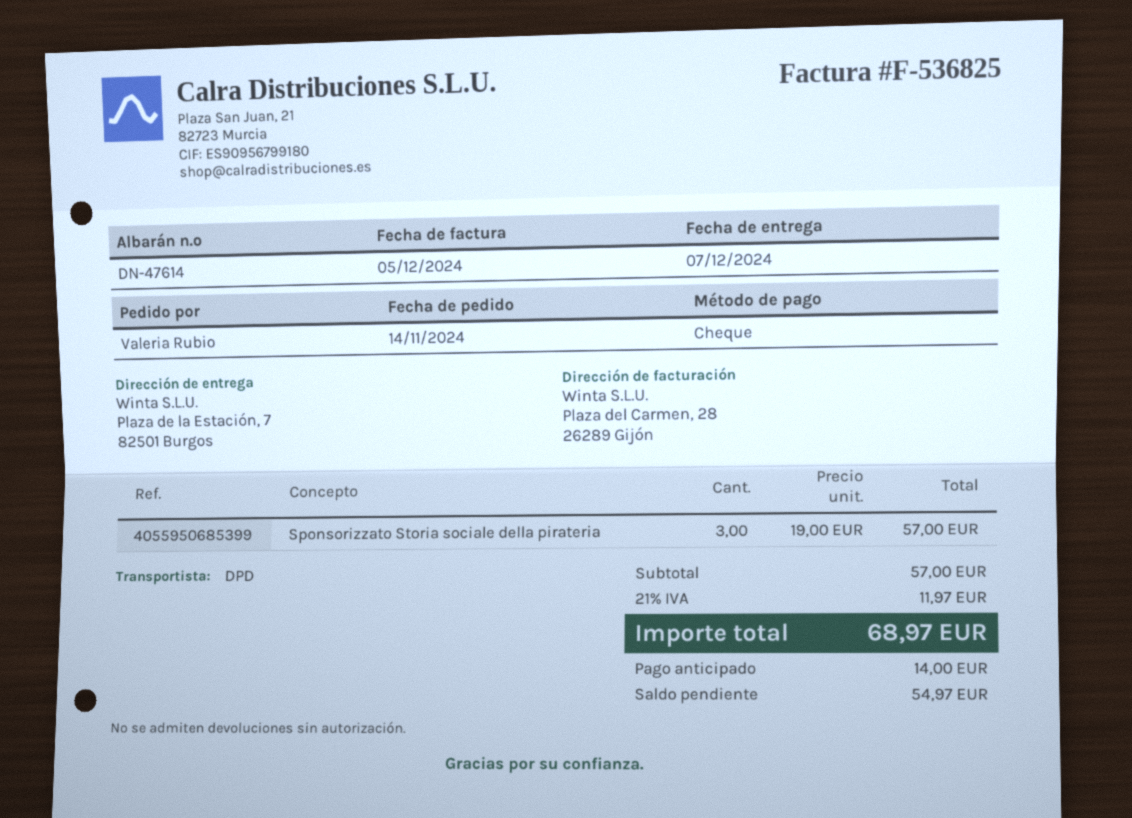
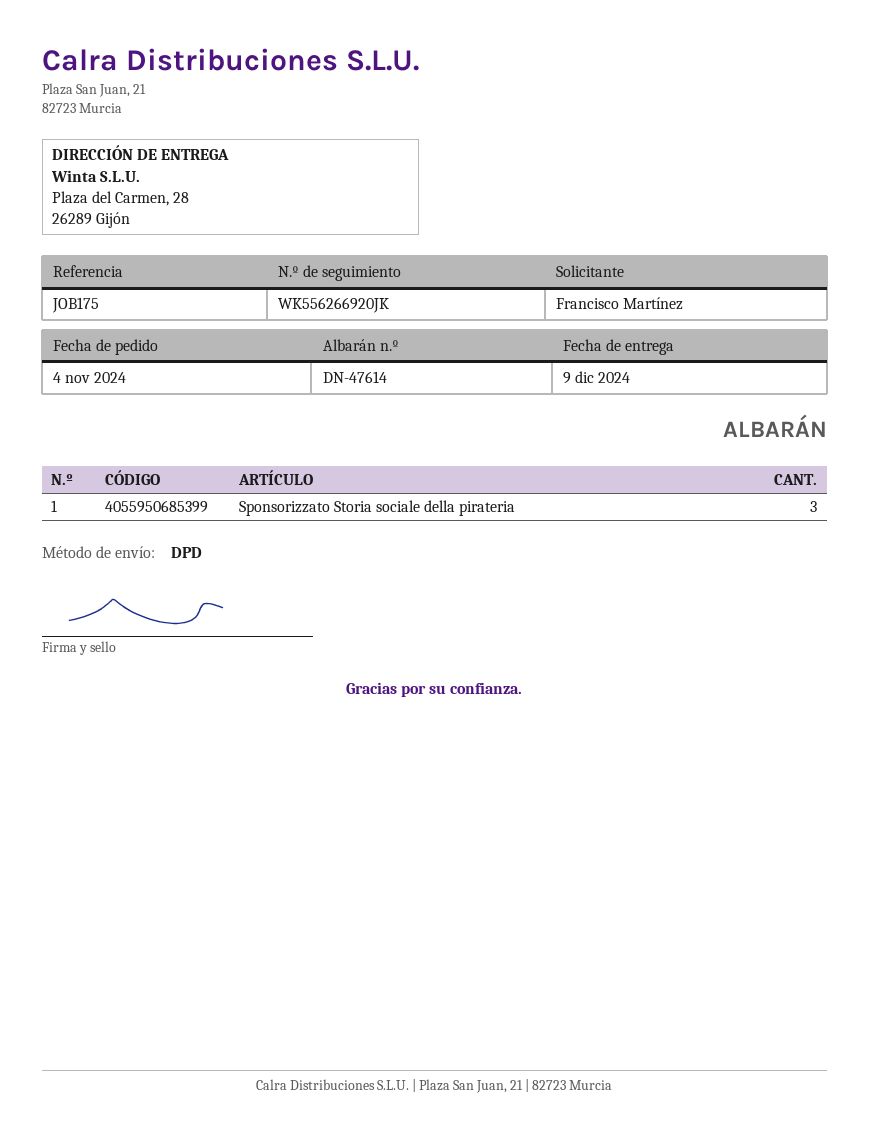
order date: 2024-11-14 -> 2024-11-04
delivery date: 2024-12-07 -> 2024-12-09
ordered by: Valeria Rubio -> Francisco Martínez
ship to: Plaza de la Estación, 7, 82501 Burgos -> Plaza del Carmen, 28, 26289 Gijón

